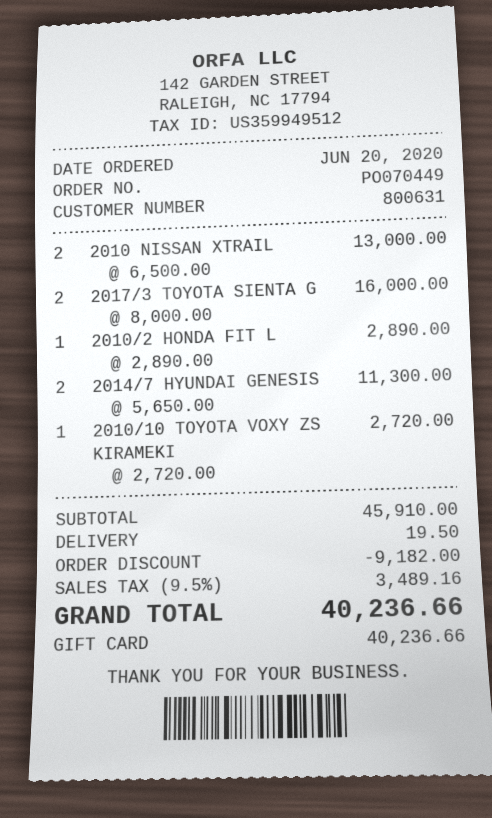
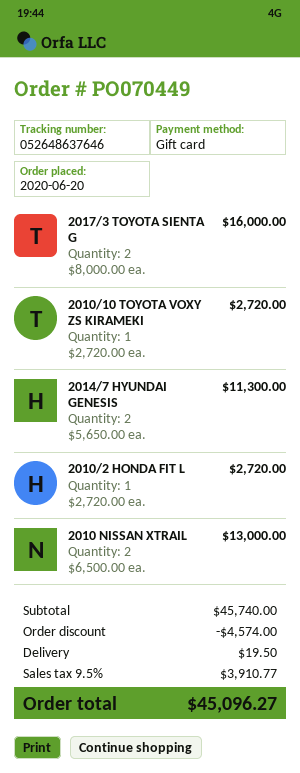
2010/2 HONDA FIT L: 1 x 2890.00 = 2890.00 -> 1 x 2720.00 = 2720.00
subtotal: 45910.00 -> 45740.00
discount: 9182.00 -> 4574.00
tax: 9.5% = 3489.16 -> 9.5% = 3910.77
total: 40236.66 -> 45096.27

